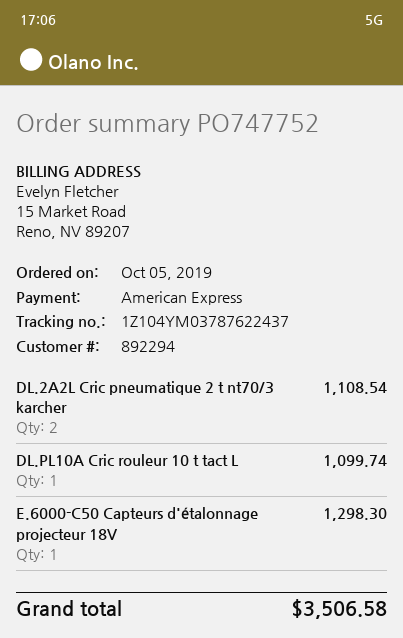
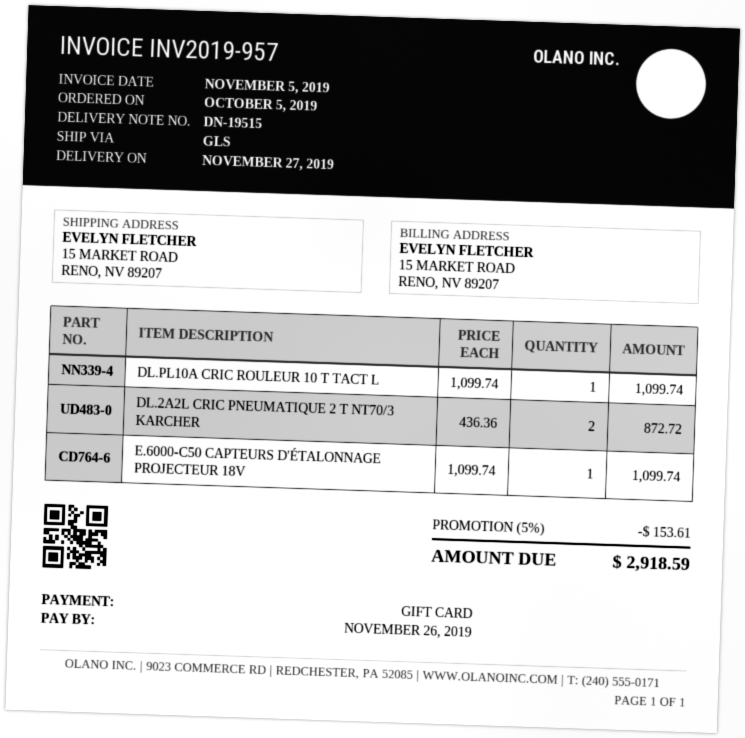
payment method: American Express -> gift card
DL.2A2L Cric pneumatique 2 t nt70/3 karcher: 2 for 1108.54 -> 2 for 872.72
E.6000-C50 Capteurs d'étalonnage projecteur 18V: 1 for 1298.30 -> 1 for 1099.74
discount: none -> 5% = 153.61
total: 3506.58 -> 2918.59

